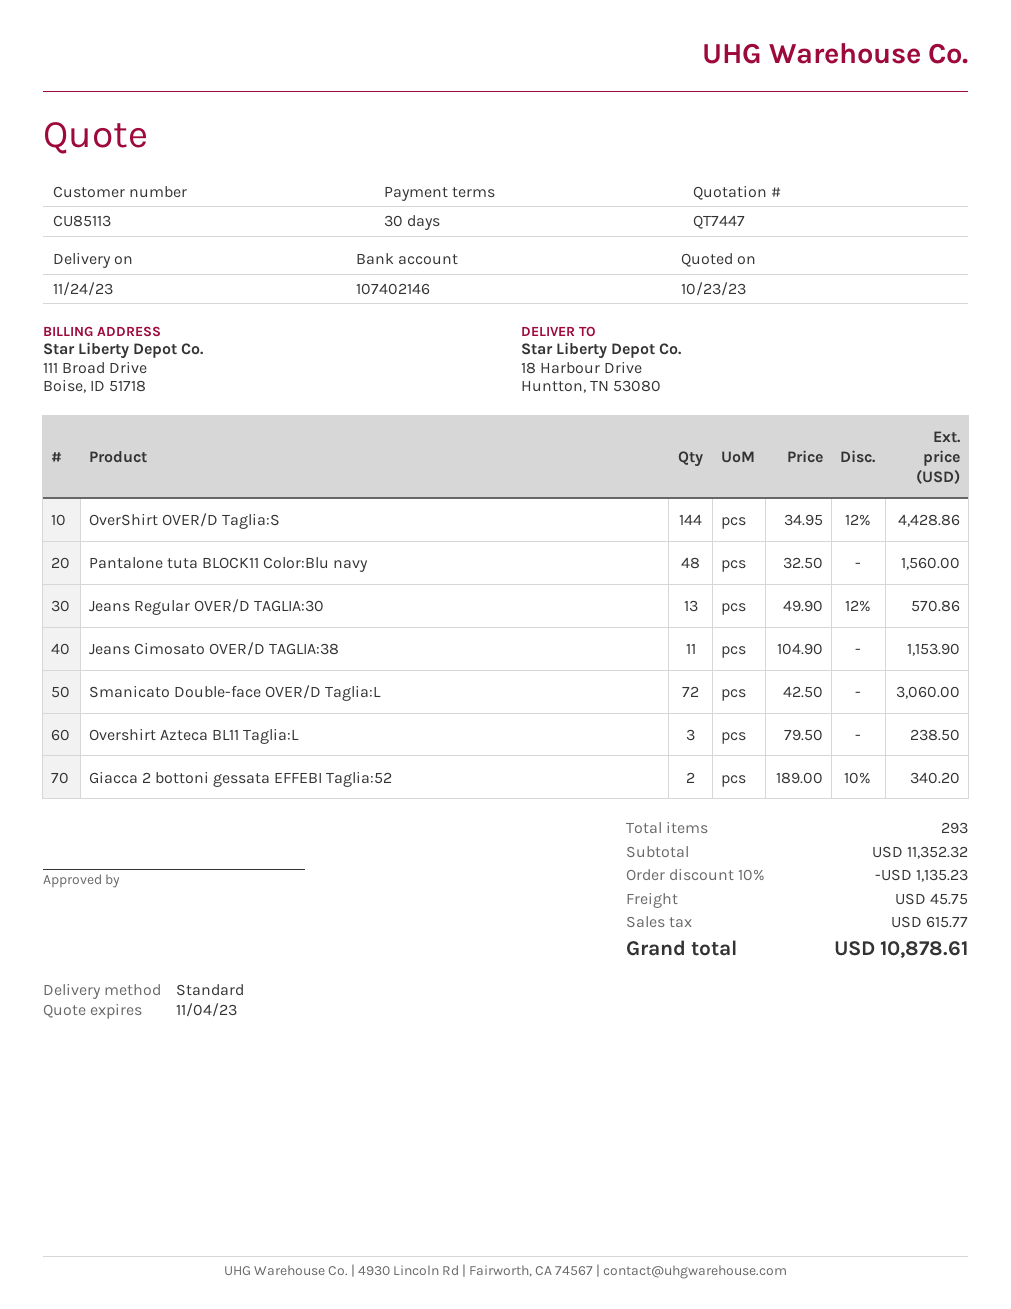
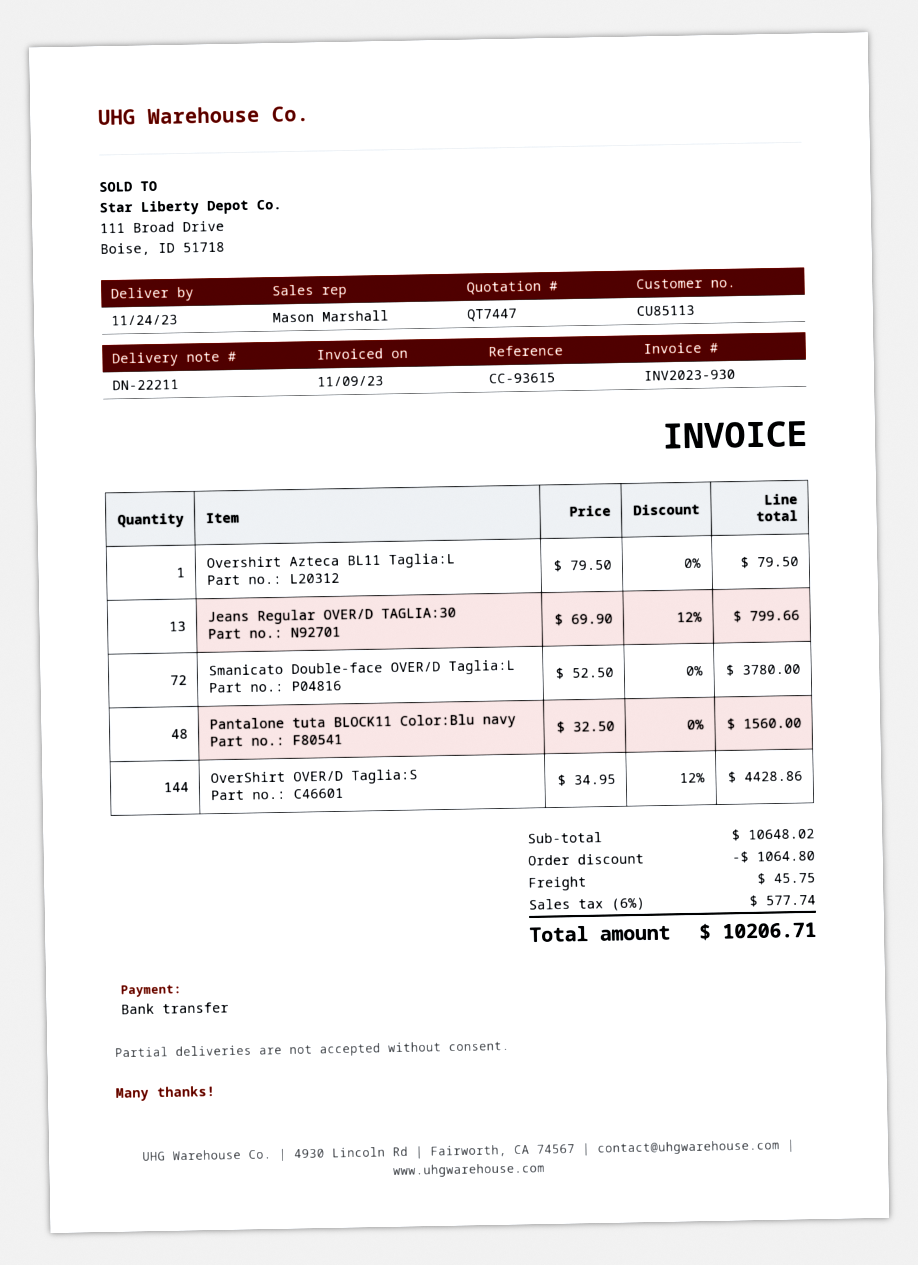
Jeans Regular OVER/D TAGLIA:30: 13 x 49.90 - 12% = 570.86 -> 13 x 69.90 - 12% = 799.66
Jeans Cimosato OVER/D TAGLIA:38: 11 x 104.90 = 1153.90 -> none
Smanicato Double-face OVER/D Taglia:L: 72 x 42.50 = 3060.00 -> 72 x 52.50 = 3780.00
Overshirt Azteca BL11 Taglia:L: 3 x 79.50 = 238.50 -> 1 x 79.50 = 79.50
Giacca 2 bottoni gessata EFFEBI Taglia:52: 2 x 189.00 - 10% = 340.20 -> none
subtotal: 11352.32 -> 10648.02
discount: 1135.23 -> 1064.80
tax: 615.77 -> 577.74
total: 10878.61 -> 10206.71

